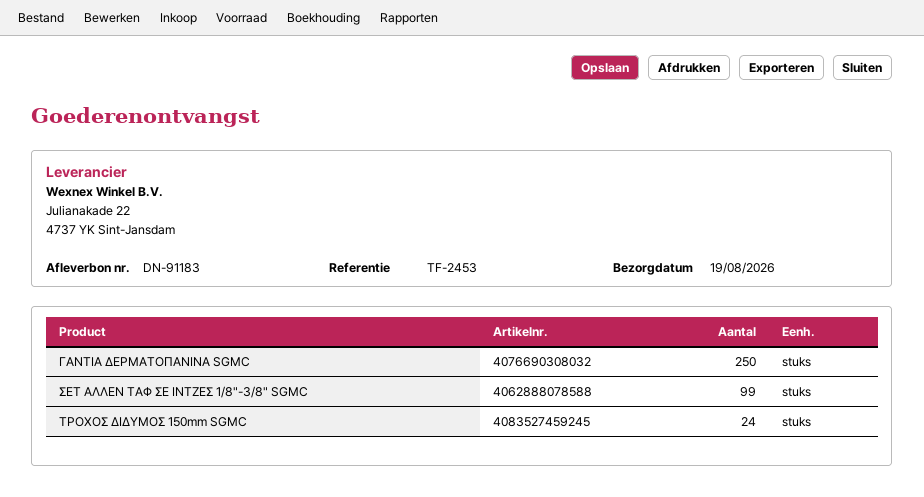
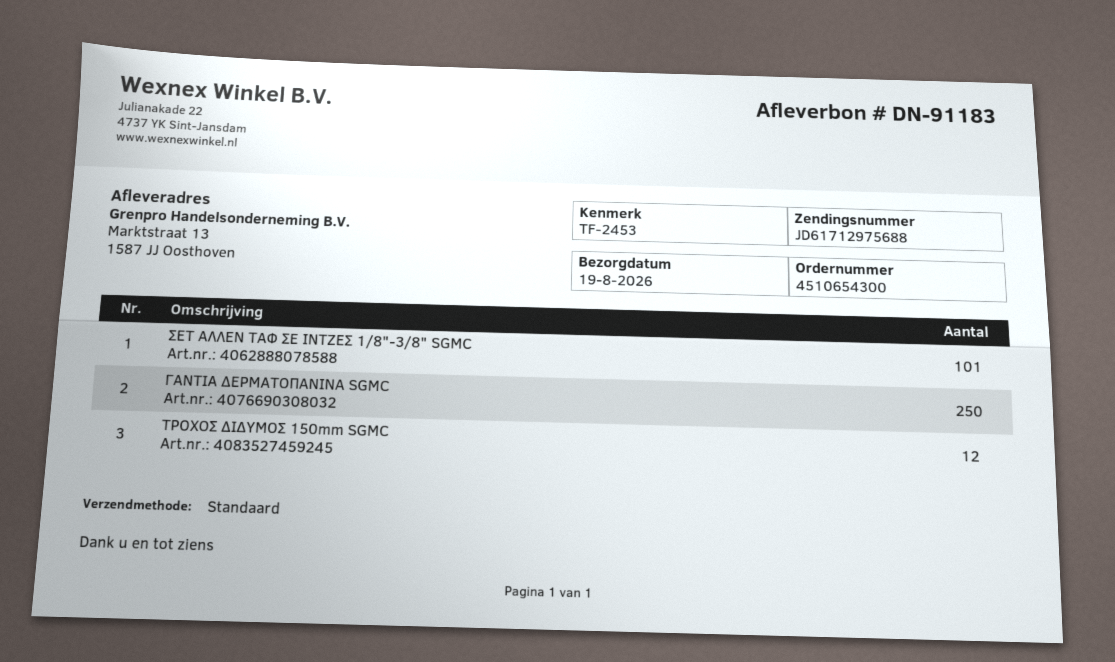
ΣΕΤ ΑΛΛΕΝ ΤΑΦ ΣΕ ΙΝΤΖΕΣ 1/8"-3/8" SGMC: 99 -> 101
ΤΡΟΧΟΣ ΔΙΔΥΜΟΣ 150mm SGMC: 24 -> 12

